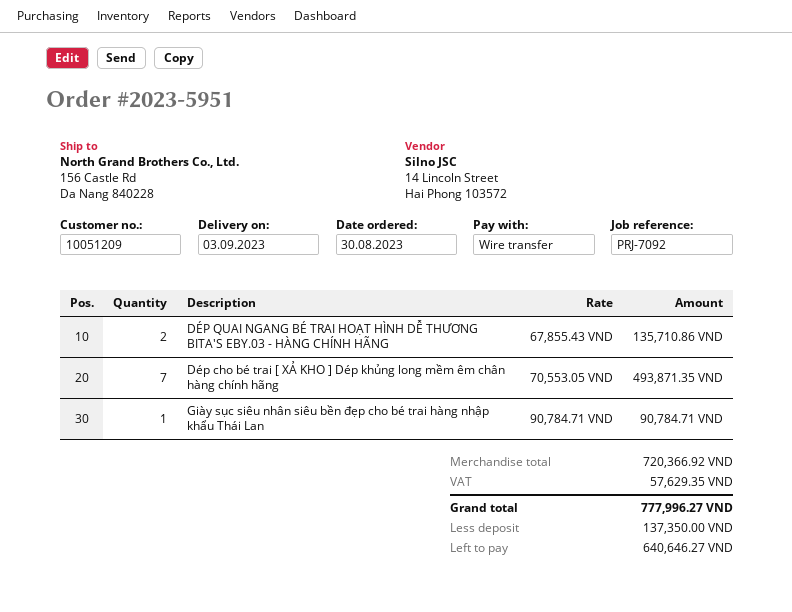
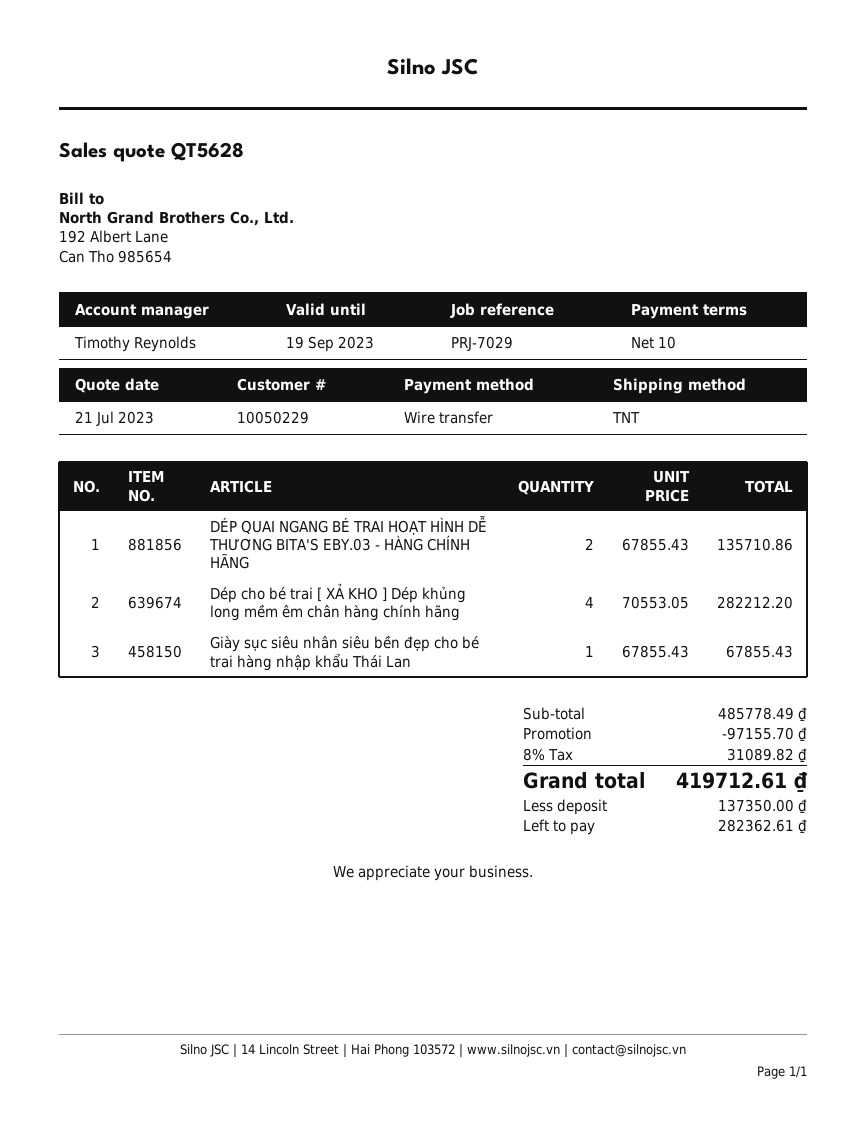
customer number: 10051209 -> 10050229
reference: PRJ-7092 -> PRJ-7029
Dép cho bé trai [ XẢ KHO ] Dép khủng long mềm êm chân hàng chính hãng: 7 x 70553.05 = 493871.35 -> 4 x 70553.05 = 282212.20
Giày sục siêu nhân siêu bền đẹp cho bé trai hàng nhập khẩu Thái Lan: 1 x 90784.71 = 90784.71 -> 1 x 67855.43 = 67855.43
subtotal: 720366.92 -> 485778.49
discount: none -> 97155.70
tax: 57629.35 -> 31089.82
total: 777996.27 -> 419712.61
balance: 640646.27 -> 282362.61

